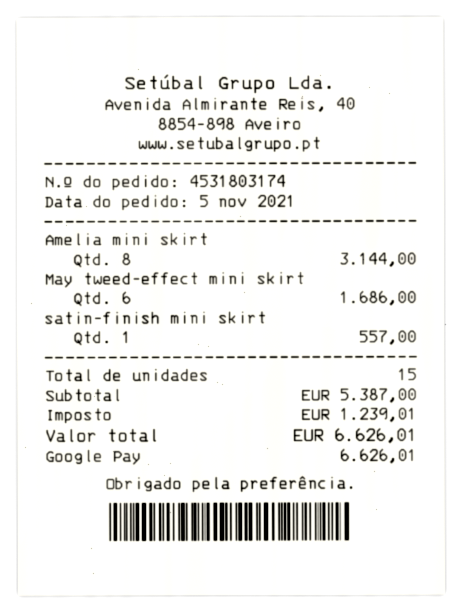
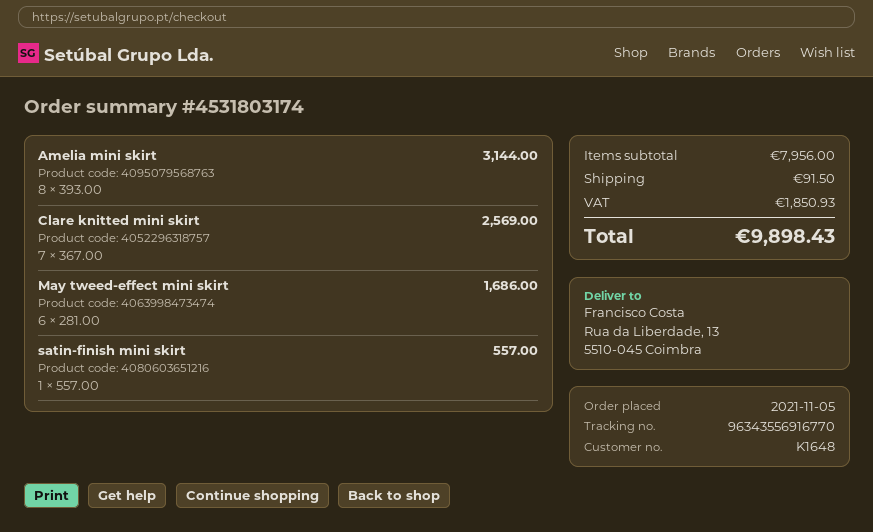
Clare knitted mini skirt: none -> 7 for 2569.00
subtotal: 5387.00 -> 7956.00
shipping: none -> 91.50
tax: 1239.01 -> 1850.93
total: 6626.01 -> 9898.43

